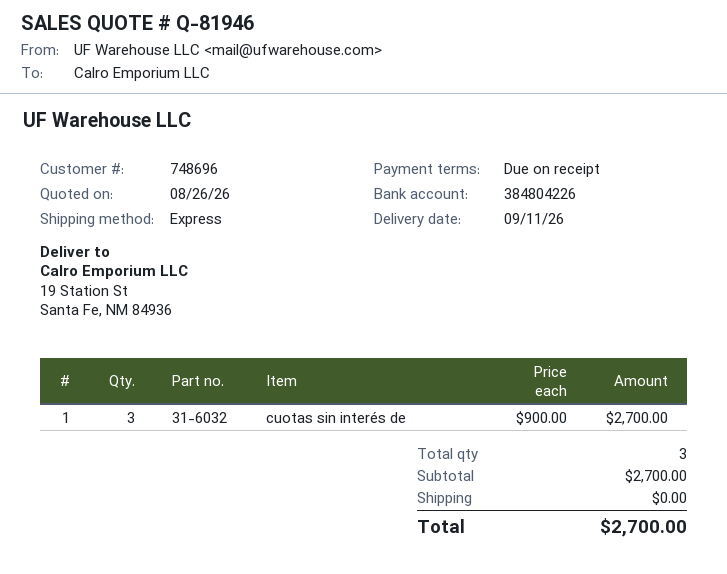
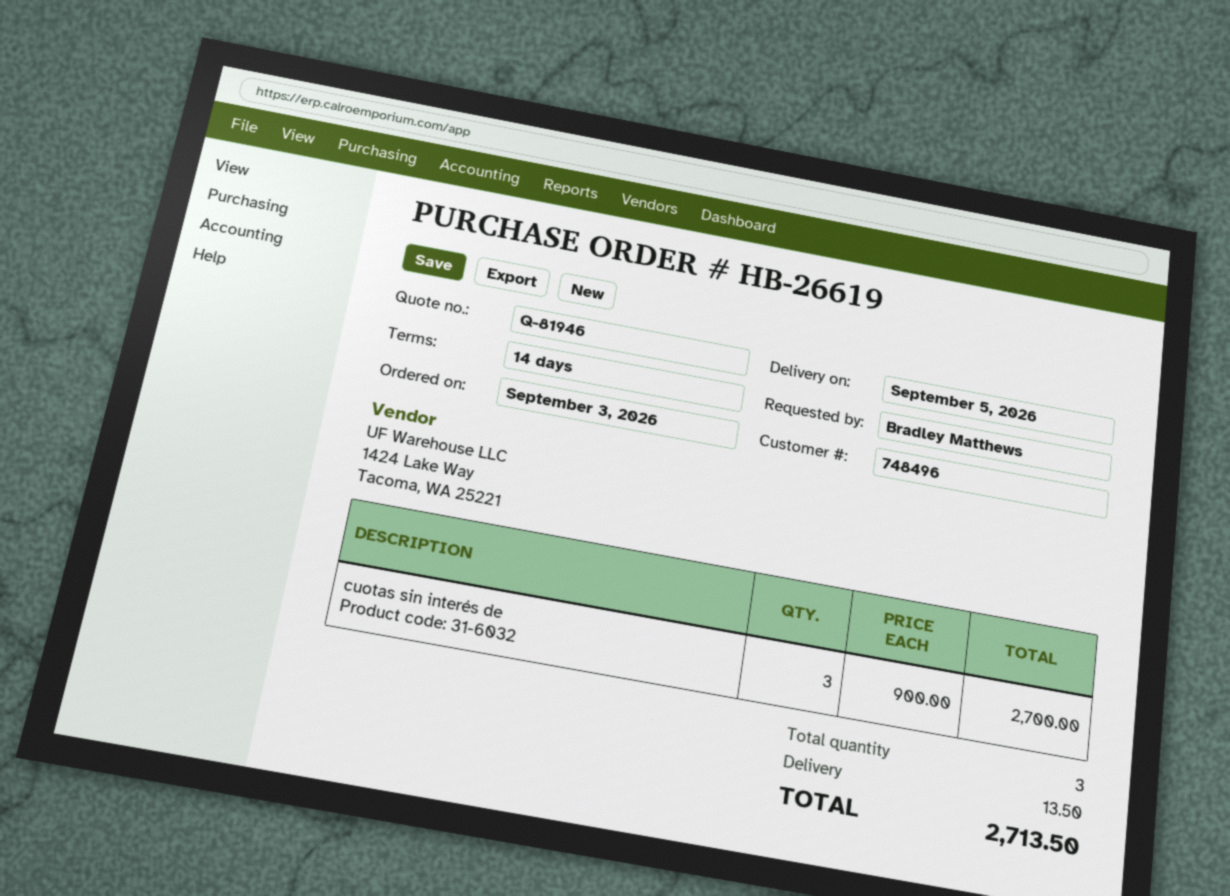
delivery date: 2026-09-11 -> 2026-09-05
payment terms: on receipt -> 14 days
customer number: 748696 -> 748496
shipping: 0.00 -> 13.50
total: 2700.00 -> 2713.50

